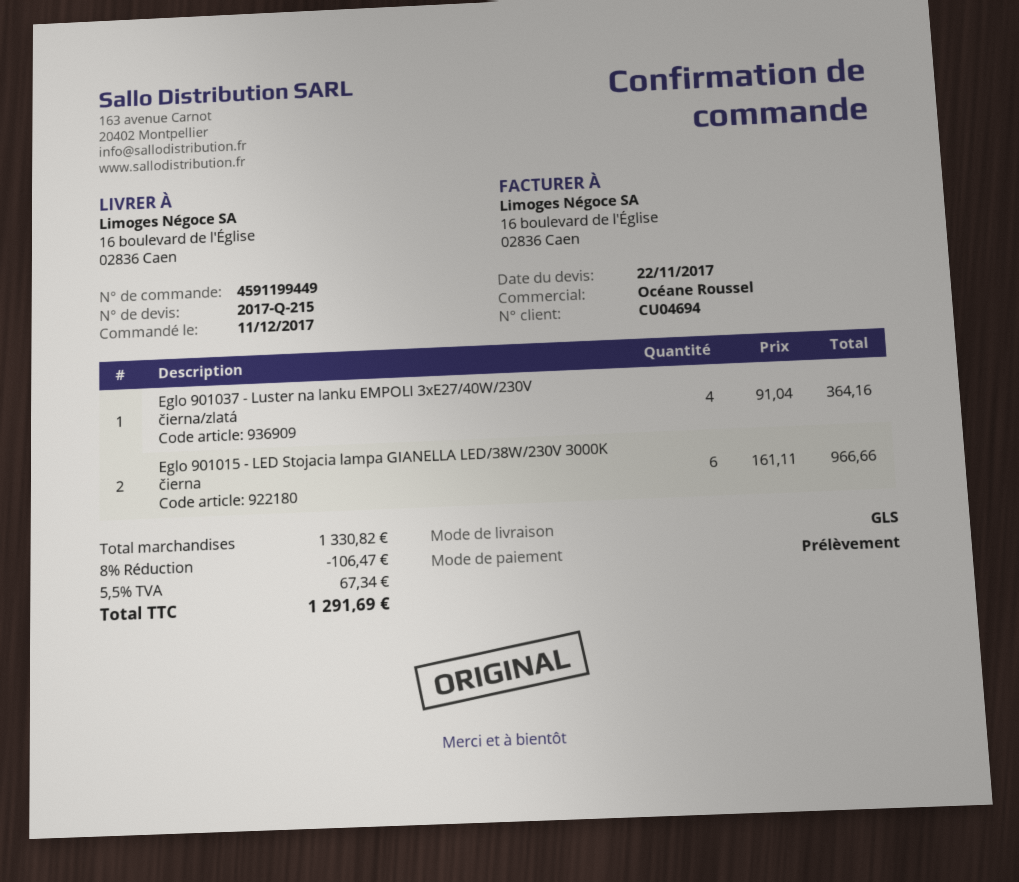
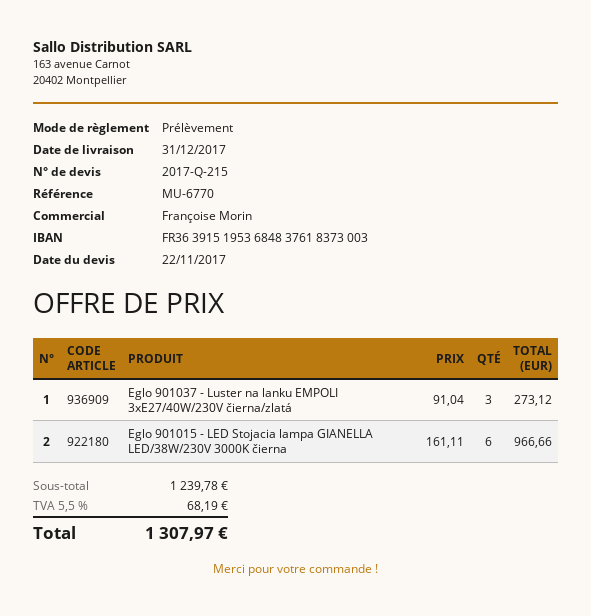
sales rep: Océane Roussel -> Françoise Morin
Eglo 901037 - Luster na lanku EMPOLI 3xE27/40W/230V čierna/zlatá: 4 x 91.04 = 364.16 -> 3 x 91.04 = 273.12
subtotal: 1330.82 -> 1239.78
discount: 8% = 106.47 -> none
tax: 5.5% = 67.34 -> 5.5% = 68.19
total: 1291.69 -> 1307.97

